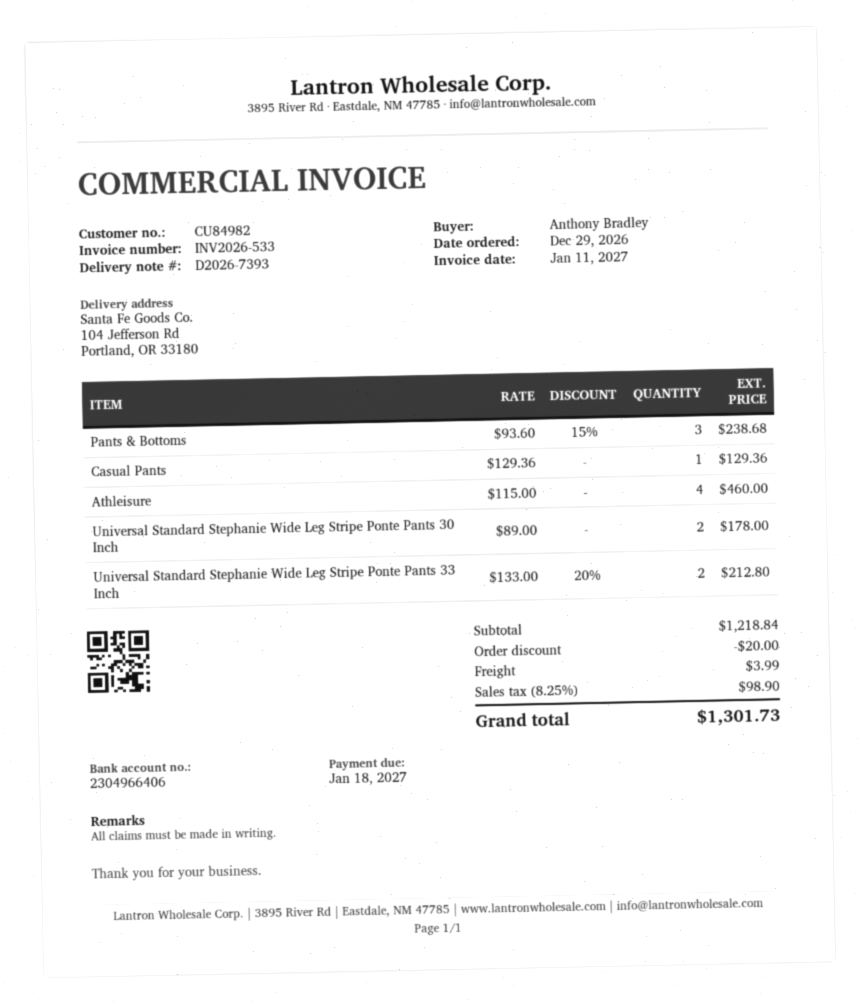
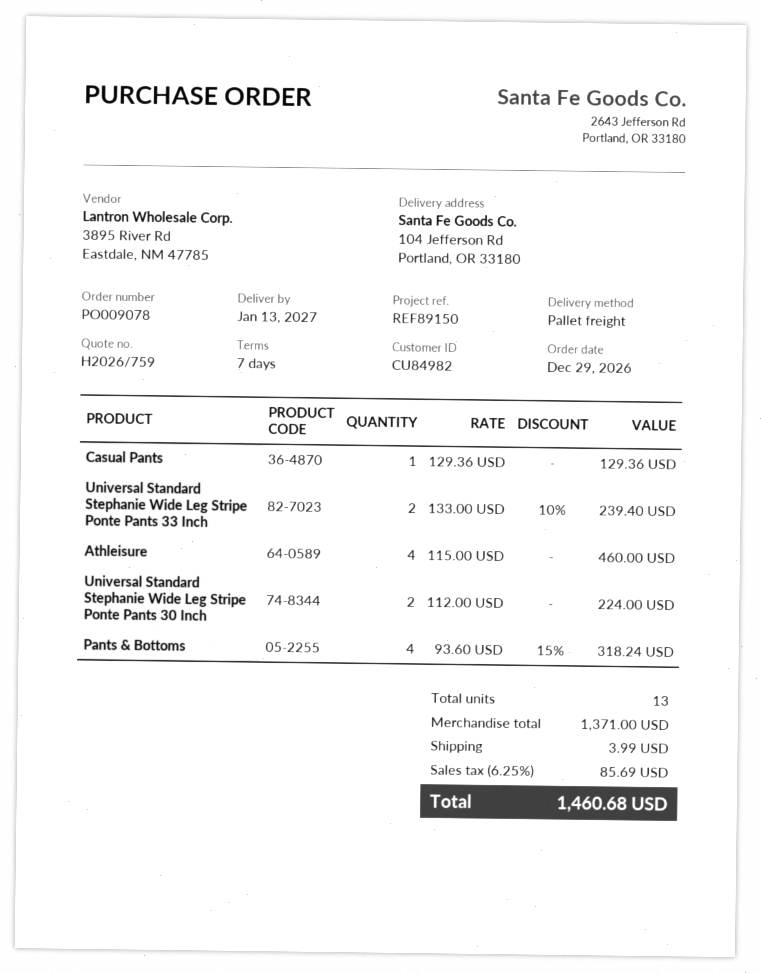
Pants & Bottoms: 3 x 93.60 - 15% = 238.68 -> 4 x 93.60 - 15% = 318.24
Universal Standard Stephanie Wide Leg Stripe Ponte Pants 30 Inch: 2 x 89.00 = 178.00 -> 2 x 112.00 = 224.00
Universal Standard Stephanie Wide Leg Stripe Ponte Pants 33 Inch: 2 x 133.00 - 20% = 212.80 -> 2 x 133.00 - 10% = 239.40
subtotal: 1218.84 -> 1371.00
discount: 20.00 -> none
tax: 8.25% = 98.90 -> 6.25% = 85.69
total: 1301.73 -> 1460.68

